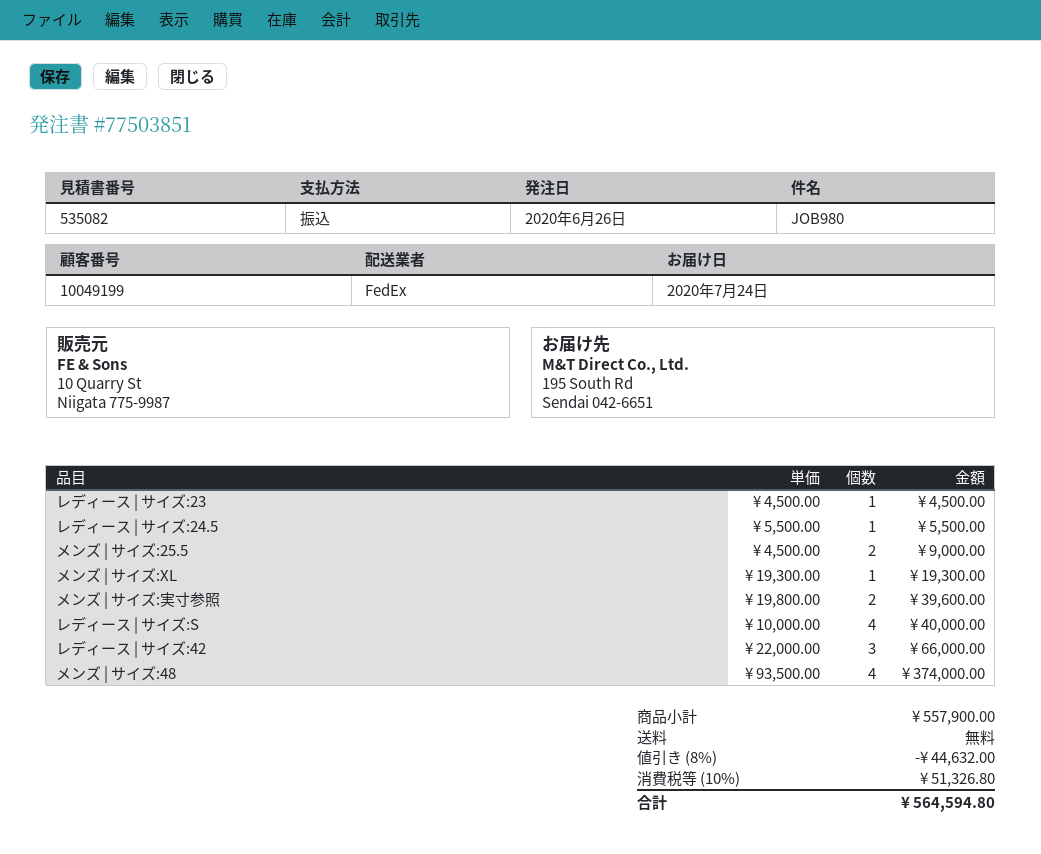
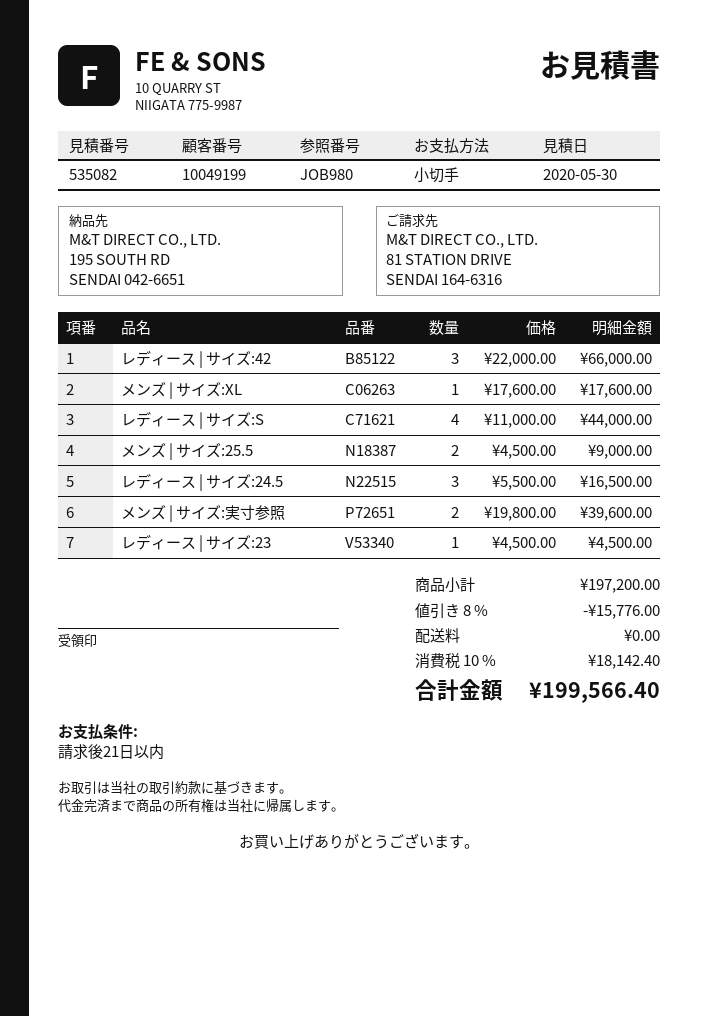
payment method: bank transfer -> cheque
レディース | サイズ:24.5: 1 x 5500.00 = 5500.00 -> 3 x 5500.00 = 16500.00
メンズ | サイズ:XL: 1 x 19300.00 = 19300.00 -> 1 x 17600.00 = 17600.00
レディース | サイズ:S: 4 x 10000.00 = 40000.00 -> 4 x 11000.00 = 44000.00
メンズ | サイズ:48: 4 x 93500.00 = 374000.00 -> none
subtotal: 557900.00 -> 197200.00
discount: 8% = 44632.00 -> 8% = 15776.00
tax: 10% = 51326.80 -> 10% = 18142.40
total: 564594.80 -> 199566.40

